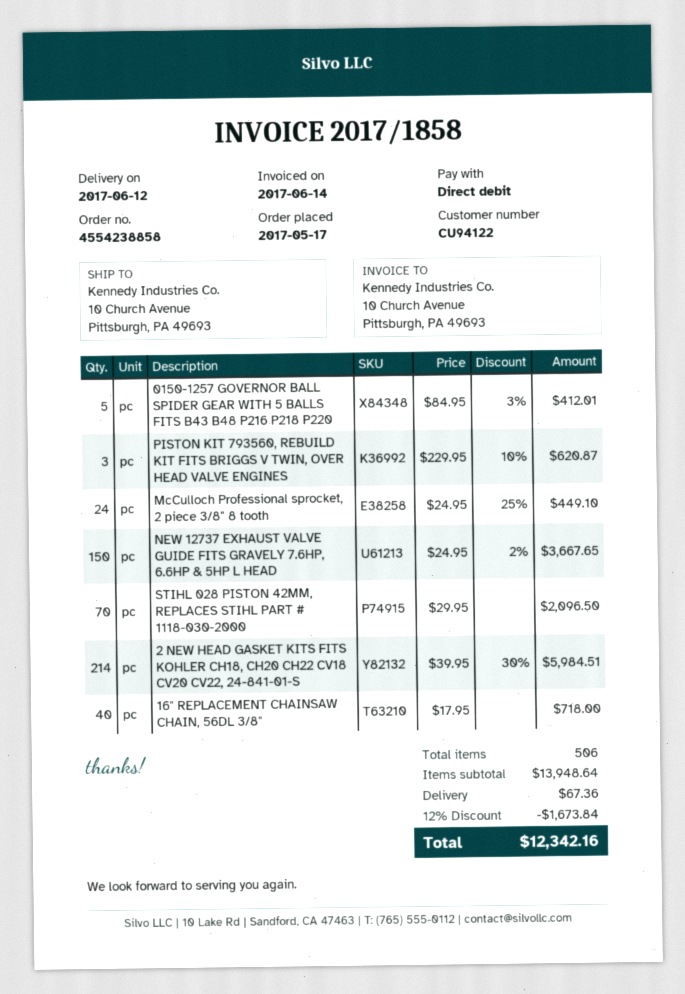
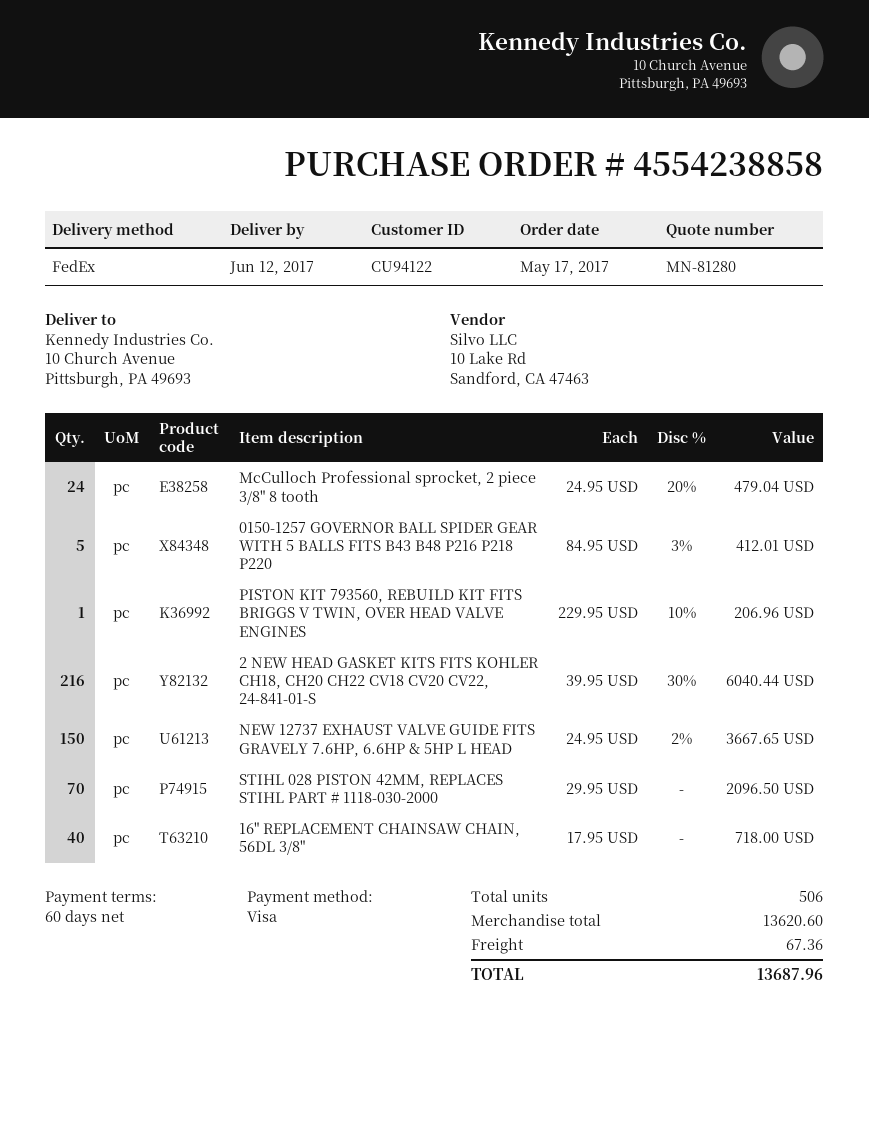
payment method: direct debit -> Visa
PISTON KIT 793560, REBUILD KIT FITS BRIGGS V TWIN, OVER HEAD VALVE ENGINES: 3 x 229.95 - 10% = 620.87 -> 1 x 229.95 - 10% = 206.96
McCulloch Professional sprocket, 2 piece 3/8" 8 tooth: 24 x 24.95 - 25% = 449.10 -> 24 x 24.95 - 20% = 479.04
2 NEW HEAD GASKET KITS FITS KOHLER CH18, CH20 CH22 CV18 CV20 CV22, 24-841-01-S: 214 x 39.95 - 30% = 5984.51 -> 216 x 39.95 - 30% = 6040.44
subtotal: 13948.64 -> 13620.60
discount: 12% = 1673.84 -> none
total: 12342.16 -> 13687.96

